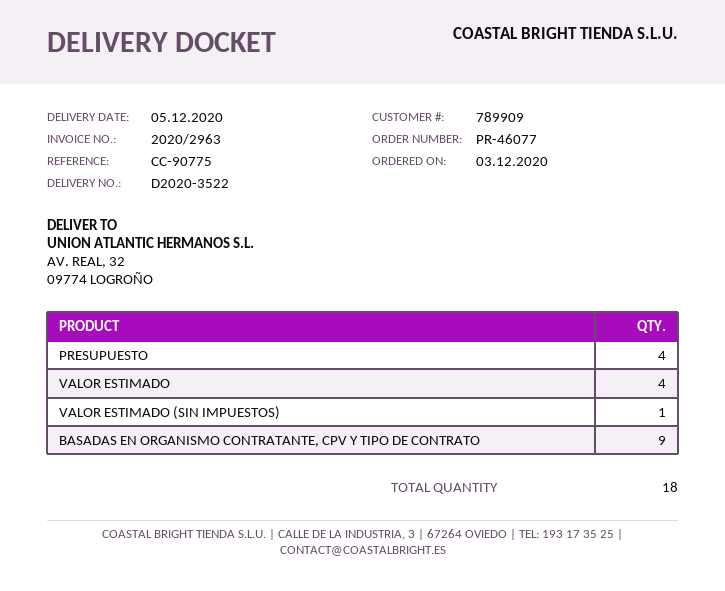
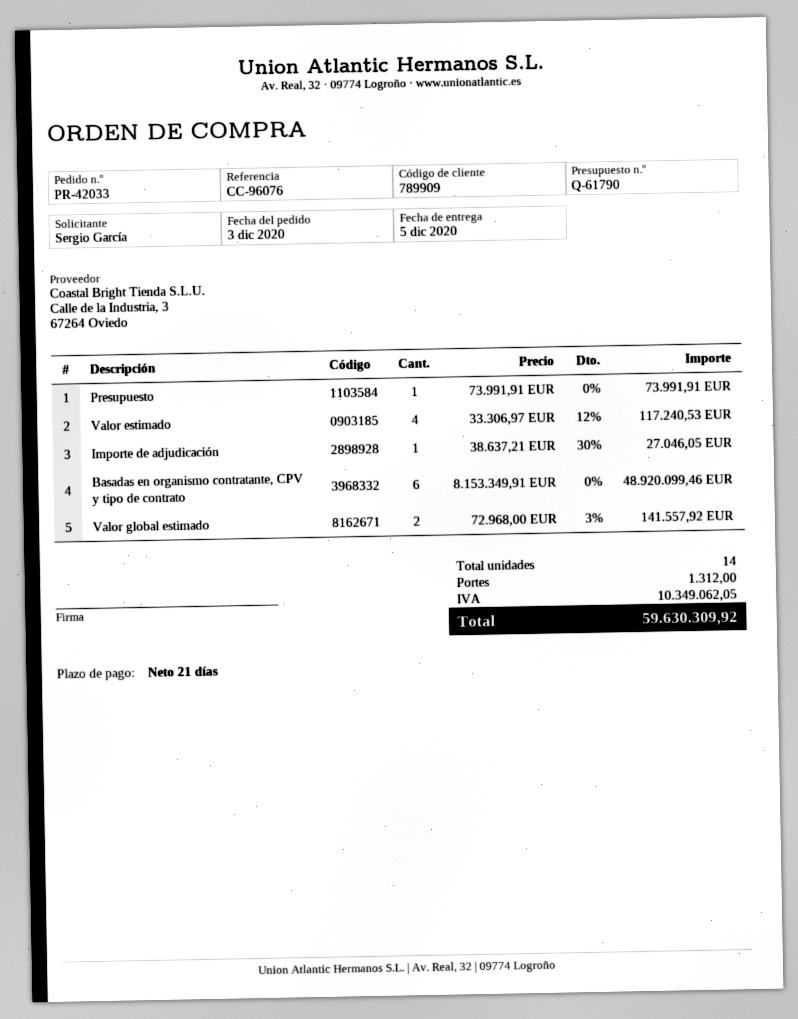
order number: PR-46077 -> PR-42033
reference: CC-90775 -> CC-96076
PRESUPUESTO: 4 -> 1
VALOR ESTIMADO (SIN IMPUESTOS): 1 -> none
BASADAS EN ORGANISMO CONTRATANTE, CPV Y TIPO DE CONTRATO: 9 -> 6
Importe de adjudicación: none -> 1
Valor global estimado: none -> 2
total quantity: 18 -> 14

